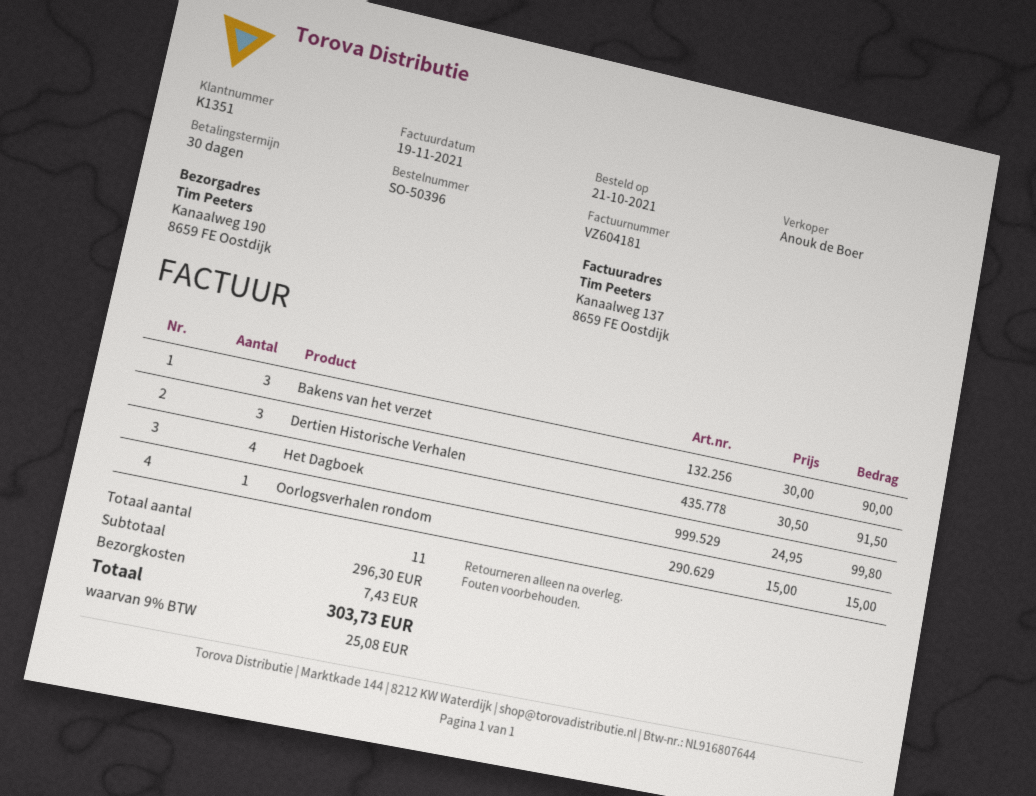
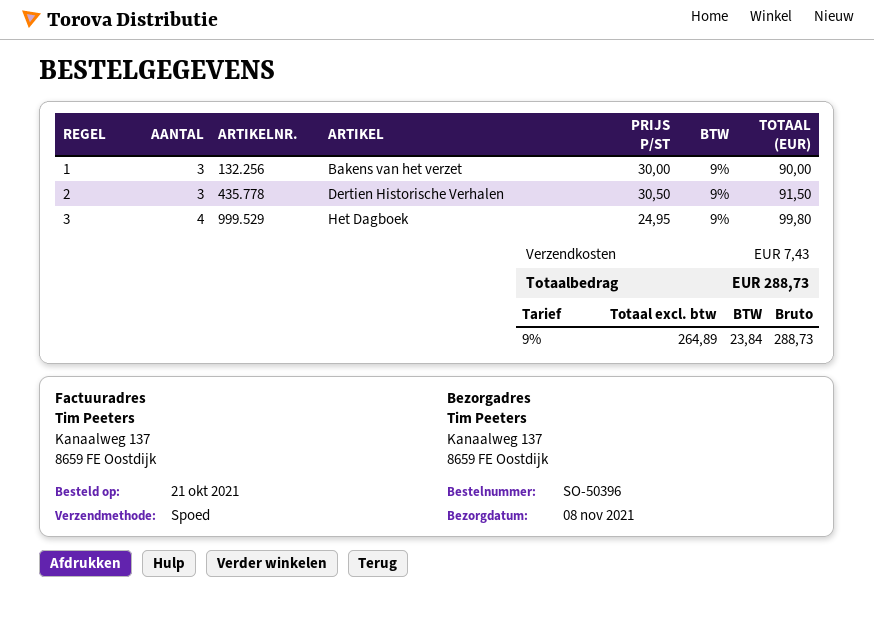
ship to: Kanaalweg 190, 8659 FE Oostdijk -> Kanaalweg 137, 8659 FE Oostdijk
Oorlogsverhalen rondom: 1 x 15.00 = 15.00 -> none
tax: 9% = 25.08 -> 9% = 23.84
total: 303.73 -> 288.73

